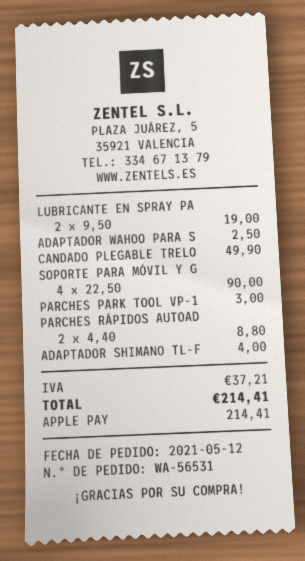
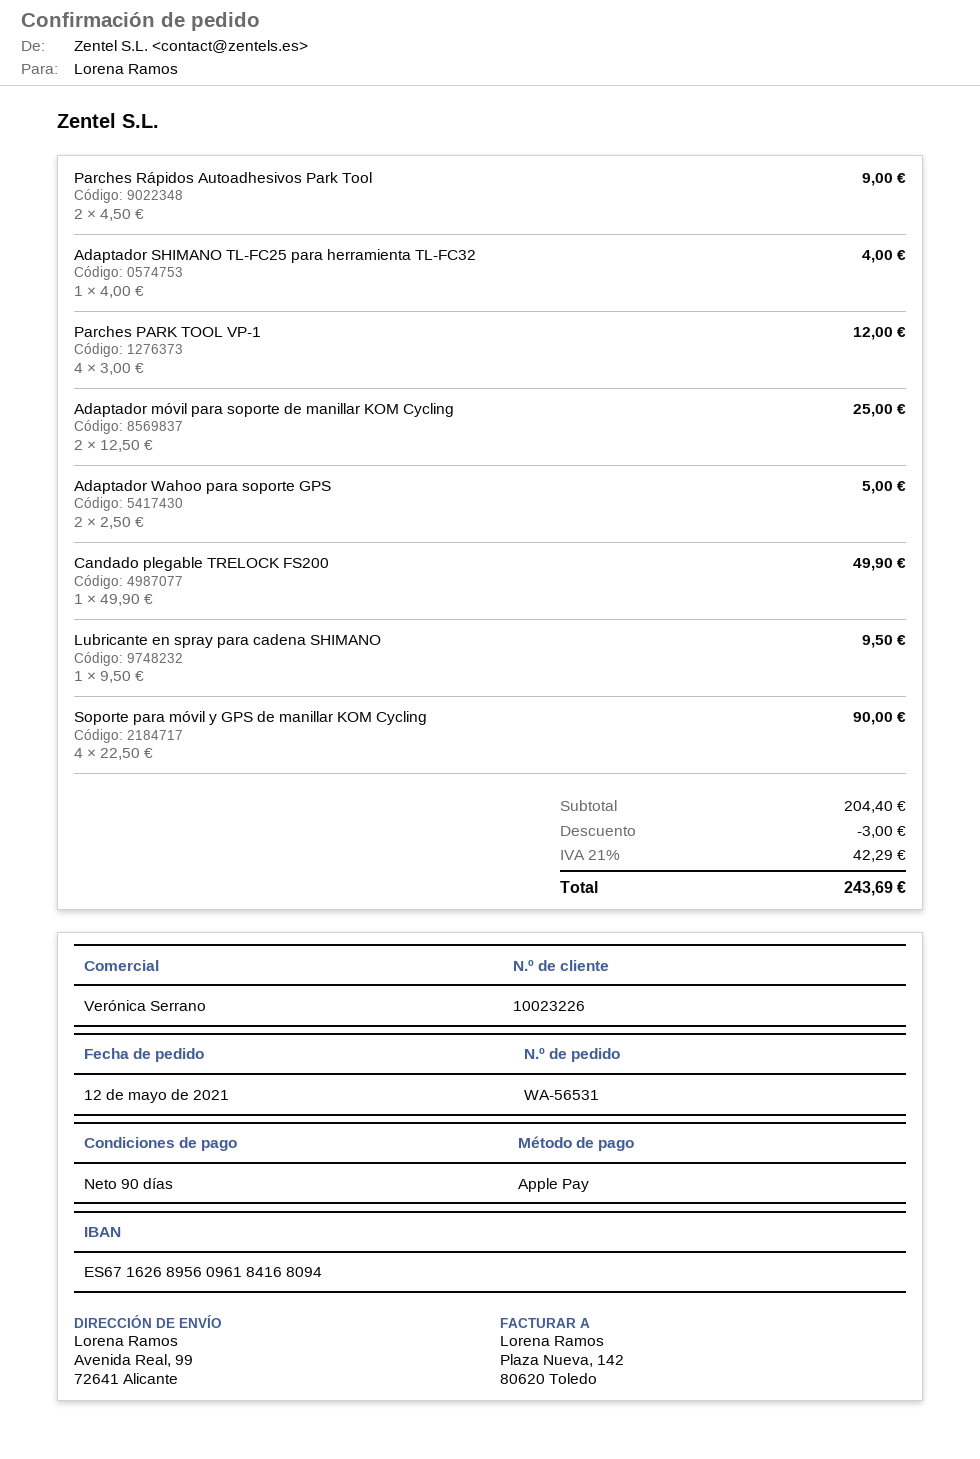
LUBRICANTE EN SPRAY PA: 2 x 9.50 = 19.00 -> 1 x 9.50 = 9.50
ADAPTADOR WAHOO PARA S: 1 x 2.50 = 2.50 -> 2 x 2.50 = 5.00
PARCHES PARK TOOL VP-1: 1 x 3.00 = 3.00 -> 4 x 3.00 = 12.00
PARCHES RÁPIDOS AUTOAD: 2 x 4.40 = 8.80 -> 2 x 4.50 = 9.00
Adaptador móvil para soporte de manillar KOM Cycling: none -> 2 x 12.50 = 25.00
discount: none -> 3.00
tax: 37.21 -> 42.29
total: 214.41 -> 243.69

